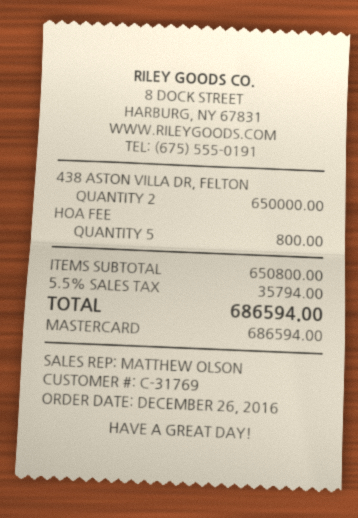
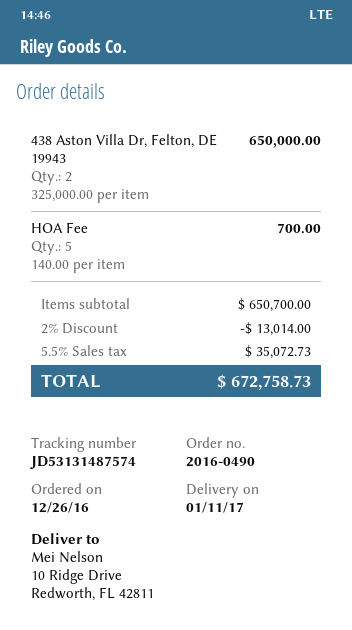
HOA FEE: 5 for 800.00 -> 5 for 700.00
subtotal: 650800.00 -> 650700.00
discount: none -> 2% = 13014.00
tax: 5.5% = 35794.00 -> 5.5% = 35072.73
total: 686594.00 -> 672758.73

